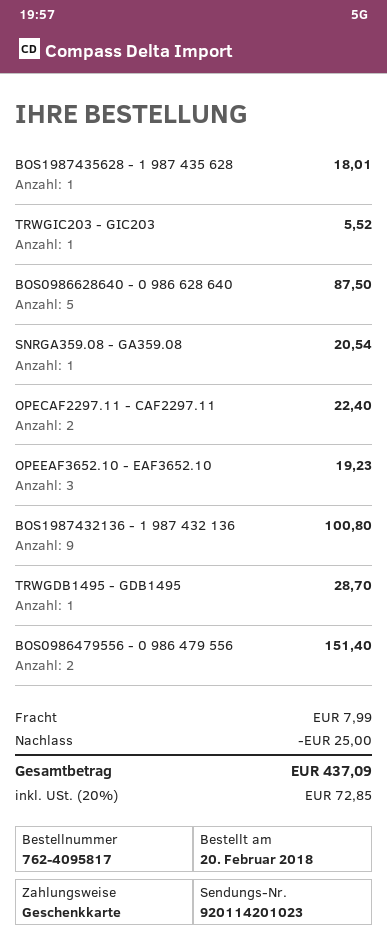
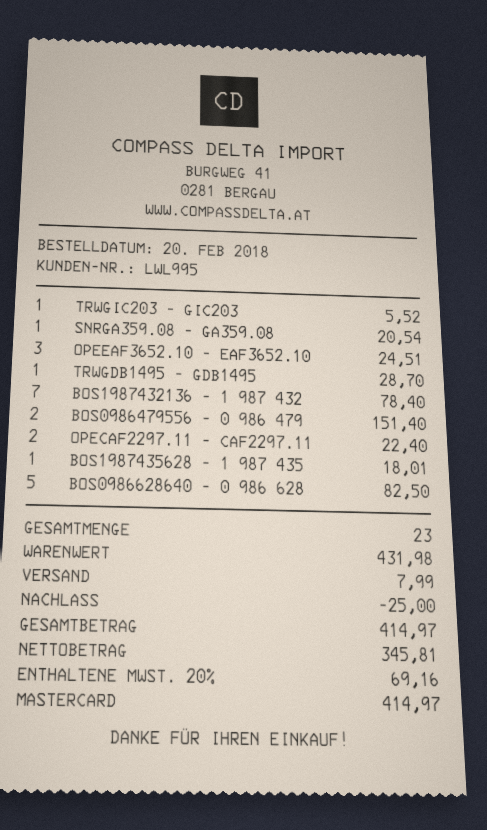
payment method: gift card -> Mastercard
BOS0986628640 - 0 986 628 640: 5 for 87.50 -> 5 for 82.50
OPEEAF3652.10 - EAF3652.10: 3 for 19.23 -> 3 for 24.51
BOS1987432136 - 1 987 432 136: 9 for 100.80 -> 7 for 78.40
tax: 20% = 72.85 -> 20% = 69.16
total: 437.09 -> 414.97

